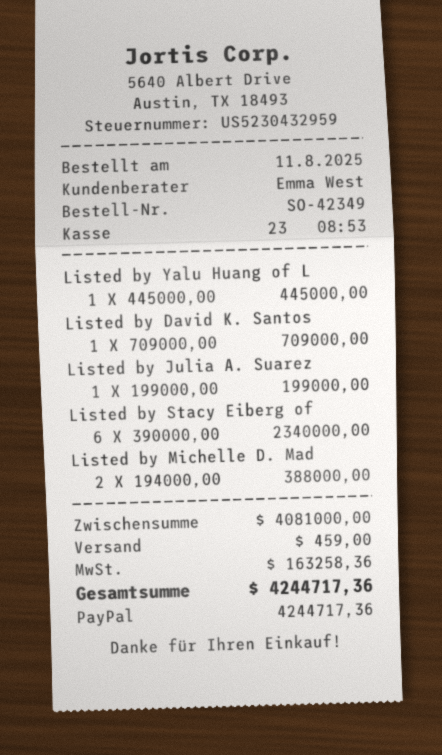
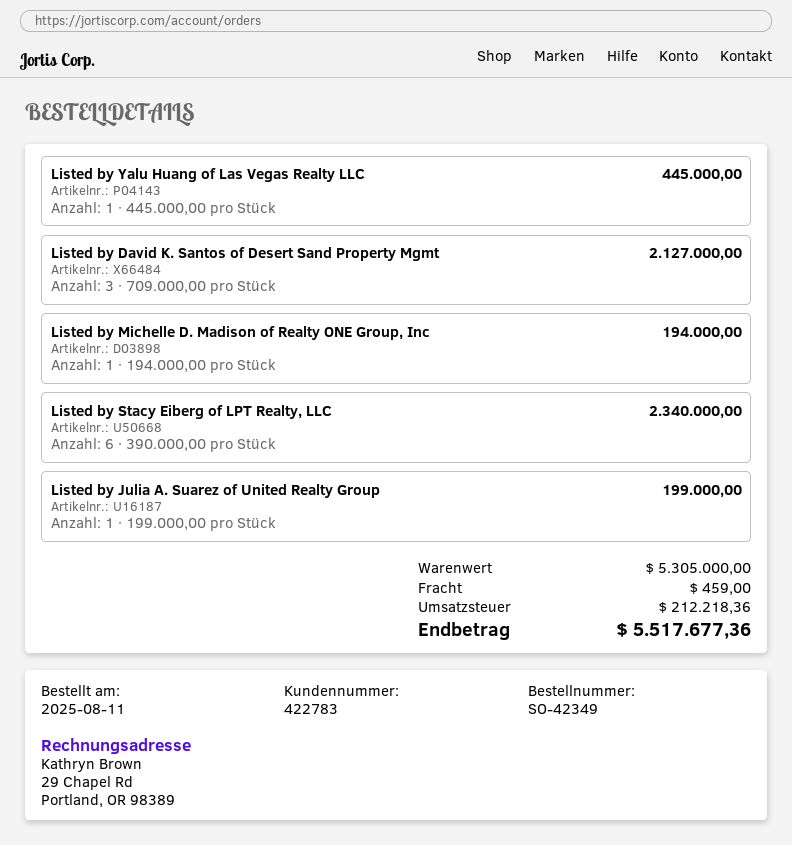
Listed by David K. Santos: 1 x 709000.00 = 709000.00 -> 3 x 709000.00 = 2127000.00
Listed by Michelle D. Mad: 2 x 194000.00 = 388000.00 -> 1 x 194000.00 = 194000.00
subtotal: 4081000.00 -> 5305000.00
tax: 163258.36 -> 212218.36
total: 4244717.36 -> 5517677.36

